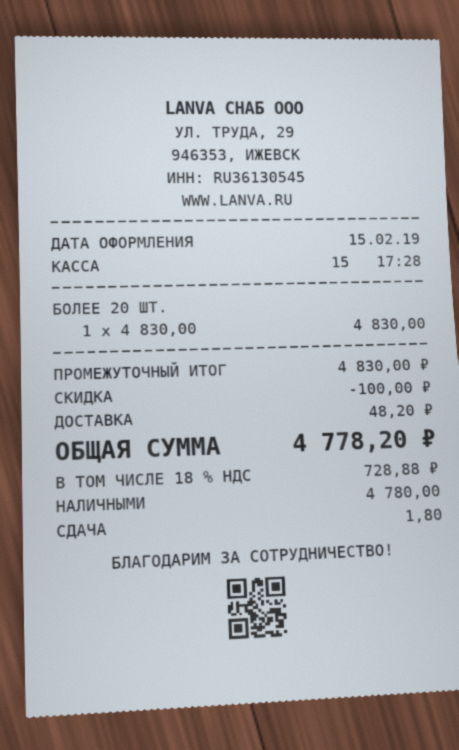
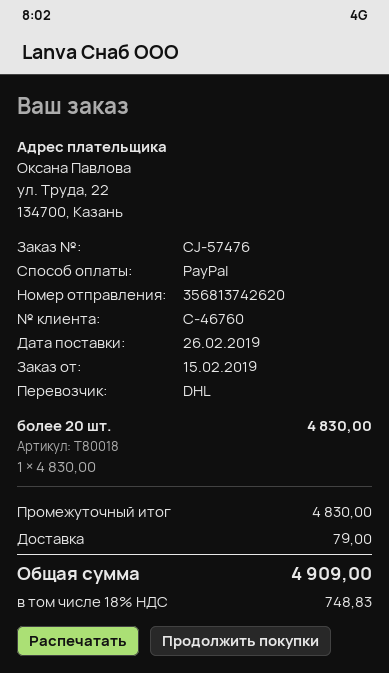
payment method: cash -> PayPal
discount: 100.00 -> none
shipping: 48.20 -> 79.00
tax: 18% = 728.88 -> 18% = 748.83
total: 4778.20 -> 4909.00

